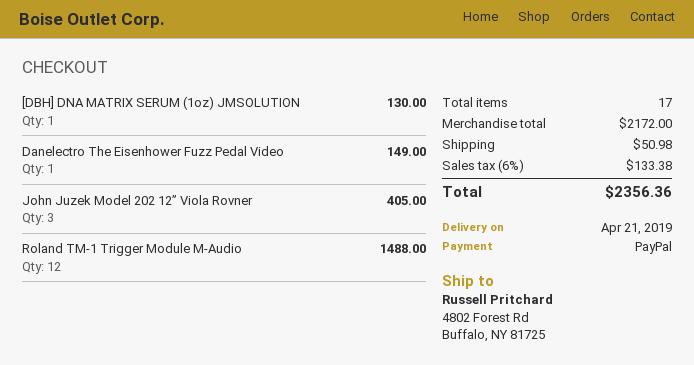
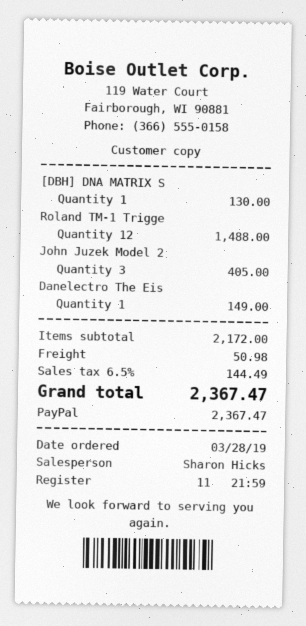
tax: 6% = 133.38 -> 6.5% = 144.49
total: 2356.36 -> 2367.47

